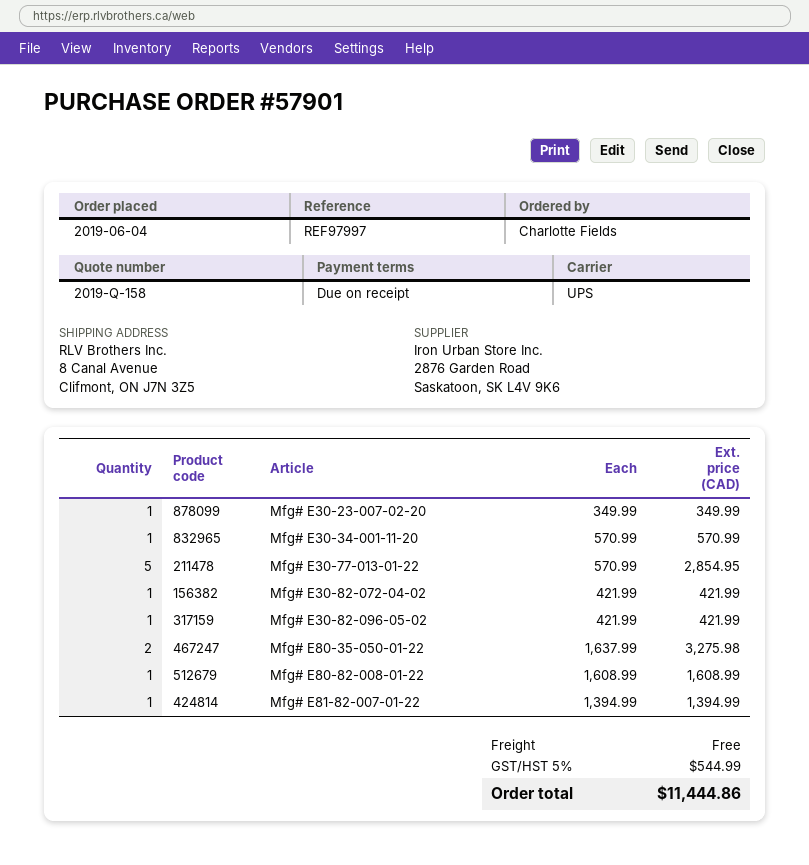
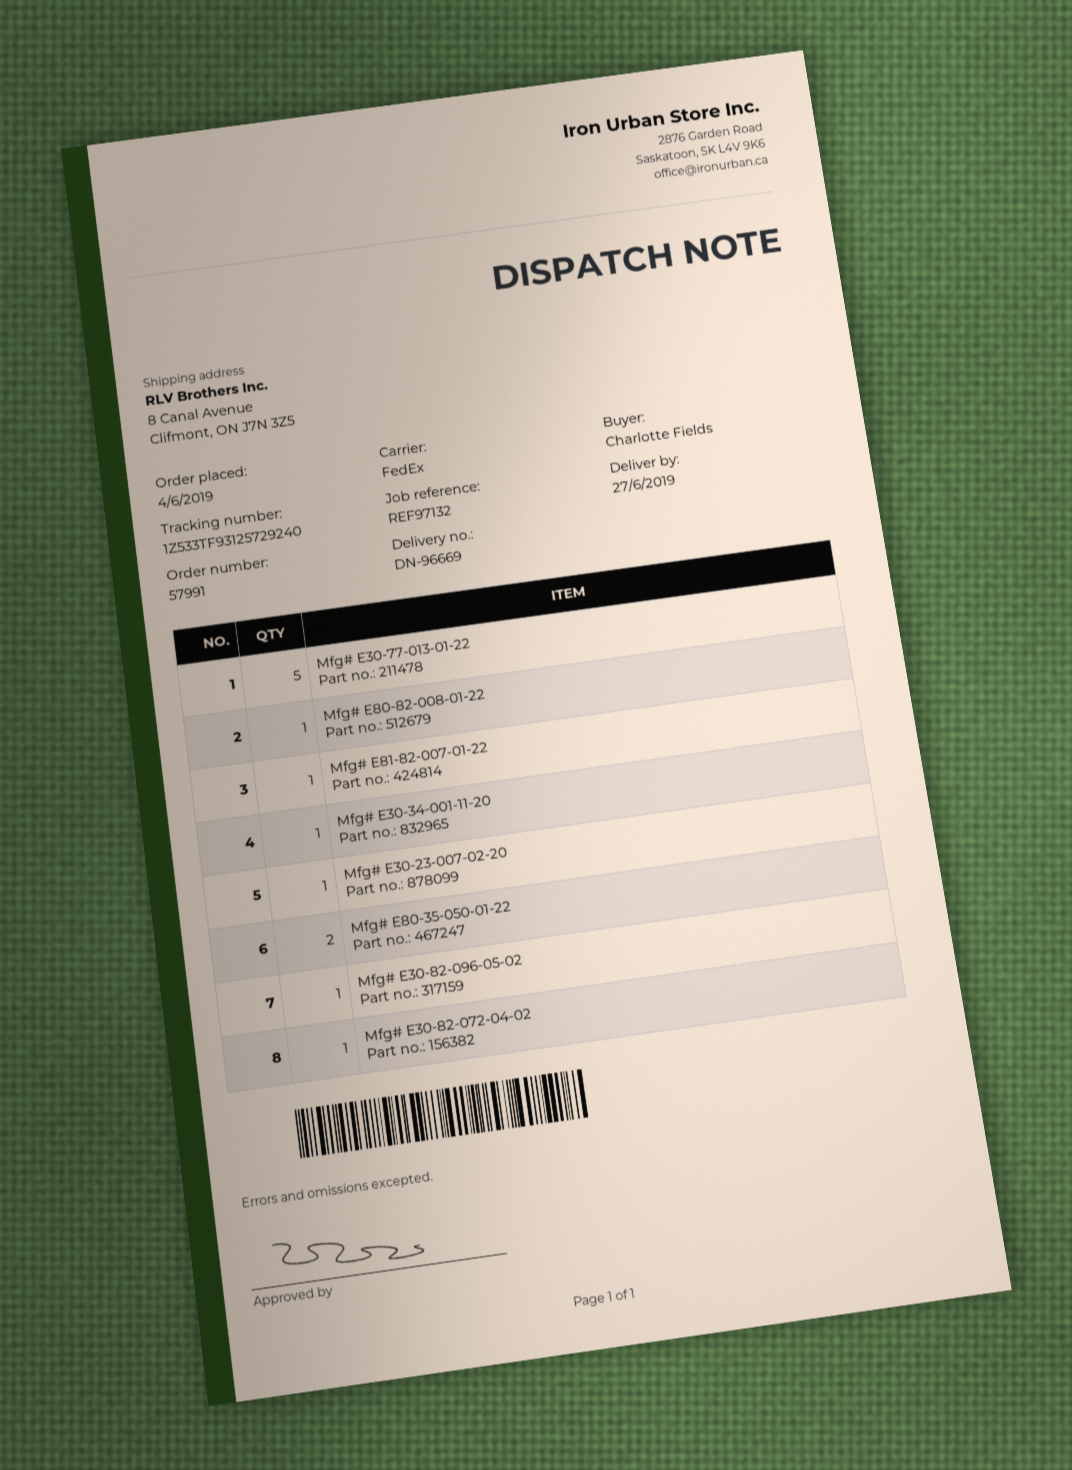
order number: 57901 -> 57991
reference: REF97997 -> REF97132
shipping method: UPS -> FedEx

